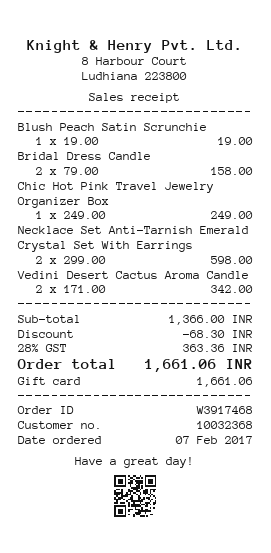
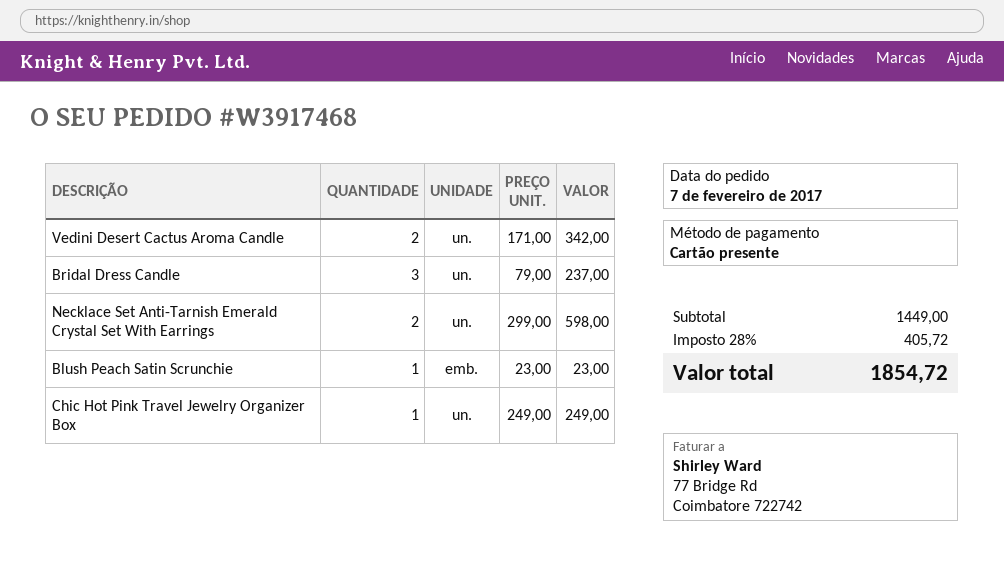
Blush Peach Satin Scrunchie: 1 x 19.00 = 19.00 -> 1 x 23.00 = 23.00
Bridal Dress Candle: 2 x 79.00 = 158.00 -> 3 x 79.00 = 237.00
subtotal: 1366.00 -> 1449.00
discount: 68.30 -> none
tax: 28% = 363.36 -> 28% = 405.72
total: 1661.06 -> 1854.72

